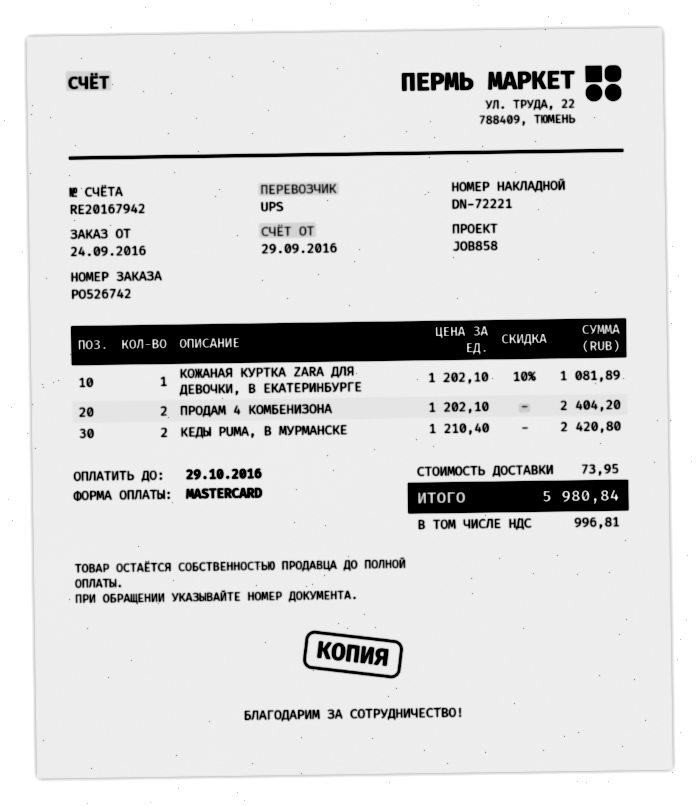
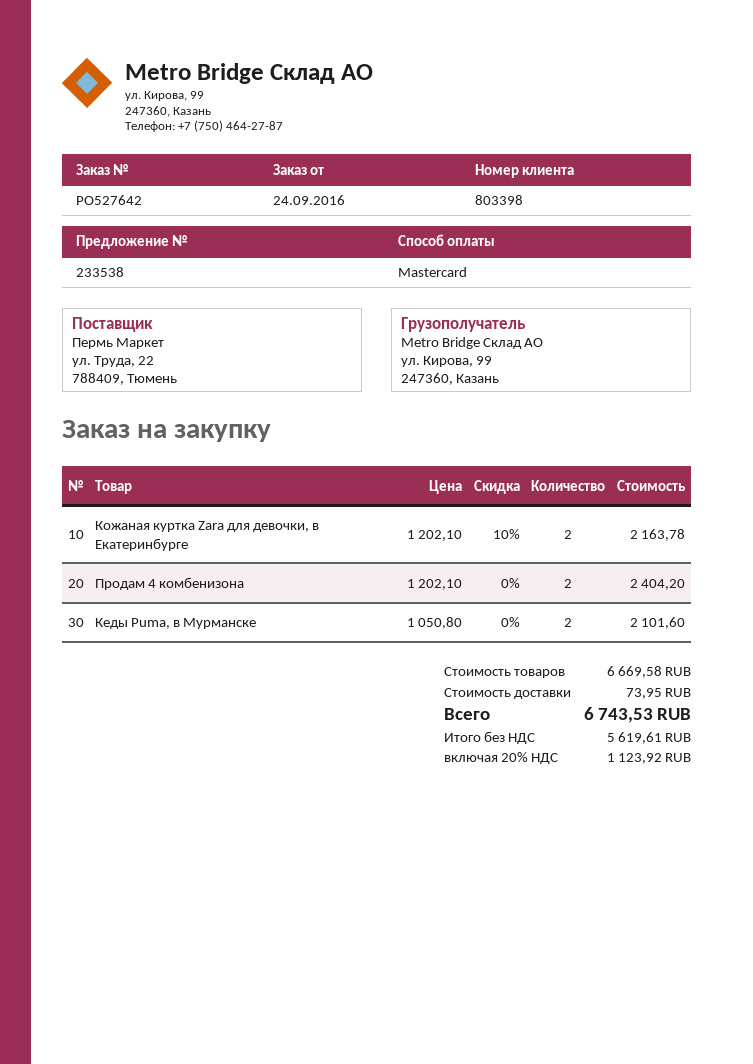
order number: PO526742 -> PO527642
КОЖАНАЯ КУРТКА ZARA ДЛЯ ДЕВОЧКИ, В ЕКАТЕРИНБУРГЕ: 1 x 1202.10 - 10% = 1081.89 -> 2 x 1202.10 - 10% = 2163.78
КЕДЫ PUMA, В МУРМАНСКЕ: 2 x 1210.40 = 2420.80 -> 2 x 1050.80 = 2101.60
tax: 996.81 -> 1123.92
total: 5980.84 -> 6743.53

